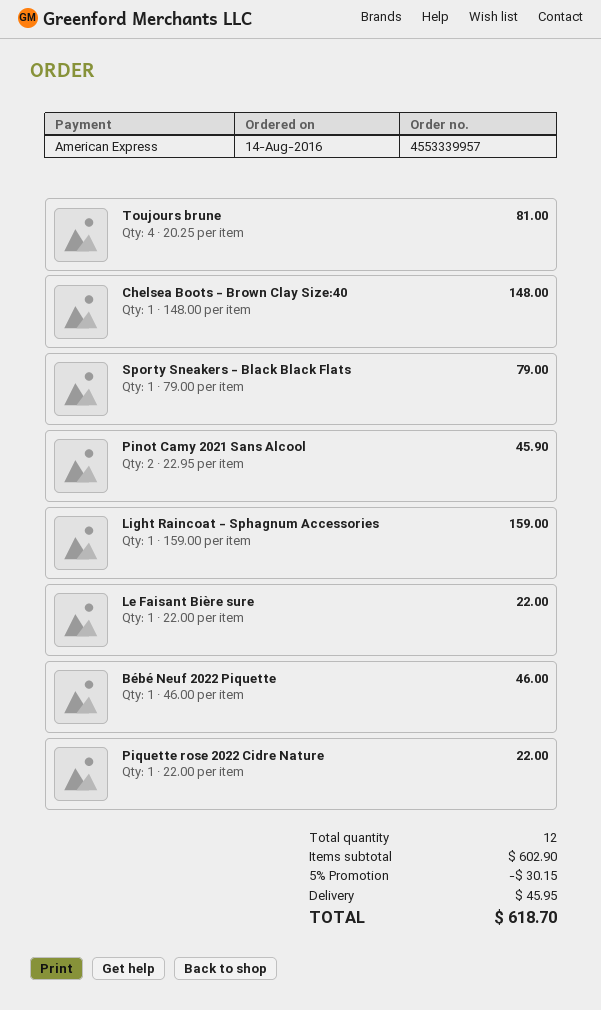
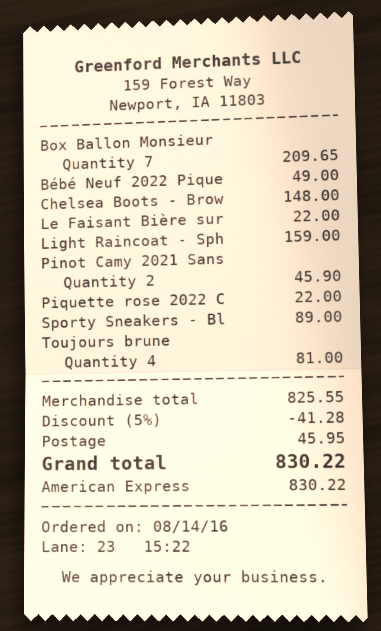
Sporty Sneakers - Black Black Flats: 1 for 79.00 -> 1 for 89.00
Bébé Neuf 2022 Piquette: 1 for 46.00 -> 1 for 49.00
Box Ballon Monsieur: none -> 7 for 209.65
subtotal: 602.90 -> 825.55
discount: 5% = 30.15 -> 5% = 41.28
total: 618.70 -> 830.22

